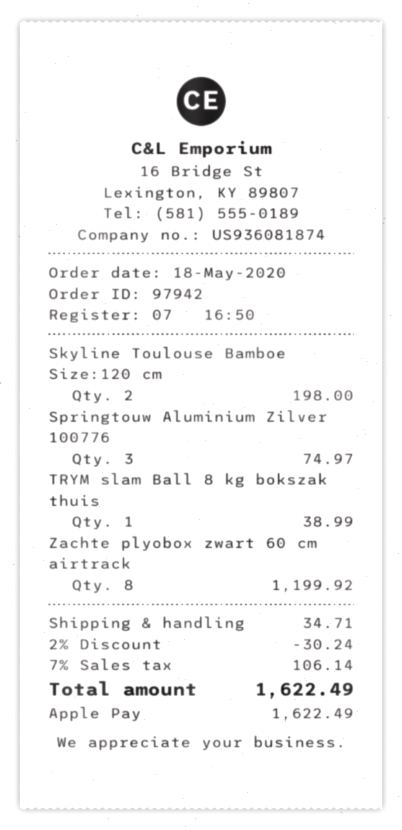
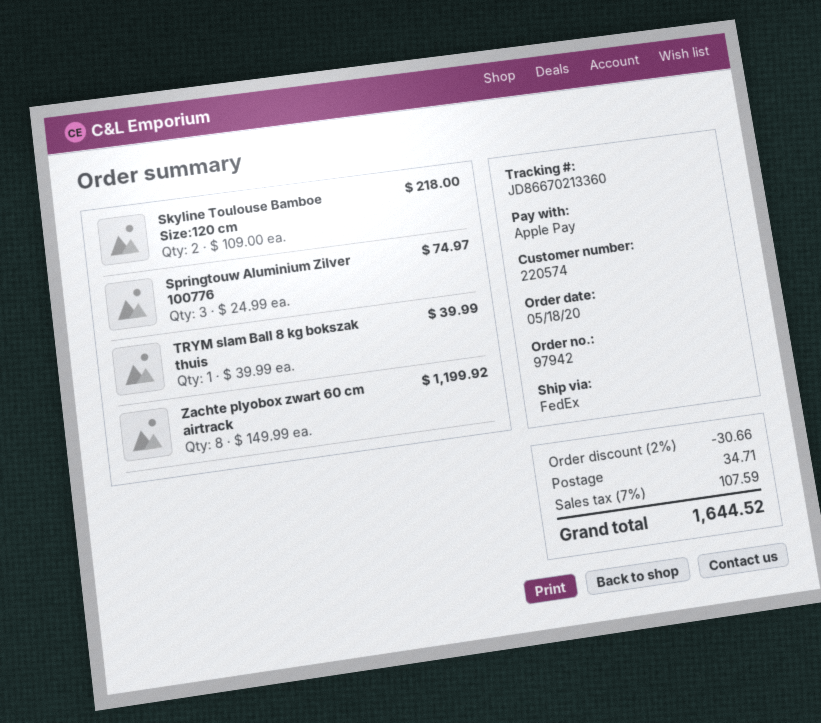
Skyline Toulouse Bamboe Size:120 cm: 2 for 198.00 -> 2 for 218.00
TRYM slam Ball 8 kg bokszak thuis: 1 for 38.99 -> 1 for 39.99
discount: 2% = 30.24 -> 2% = 30.66
tax: 7% = 106.14 -> 7% = 107.59
total: 1622.49 -> 1644.52

